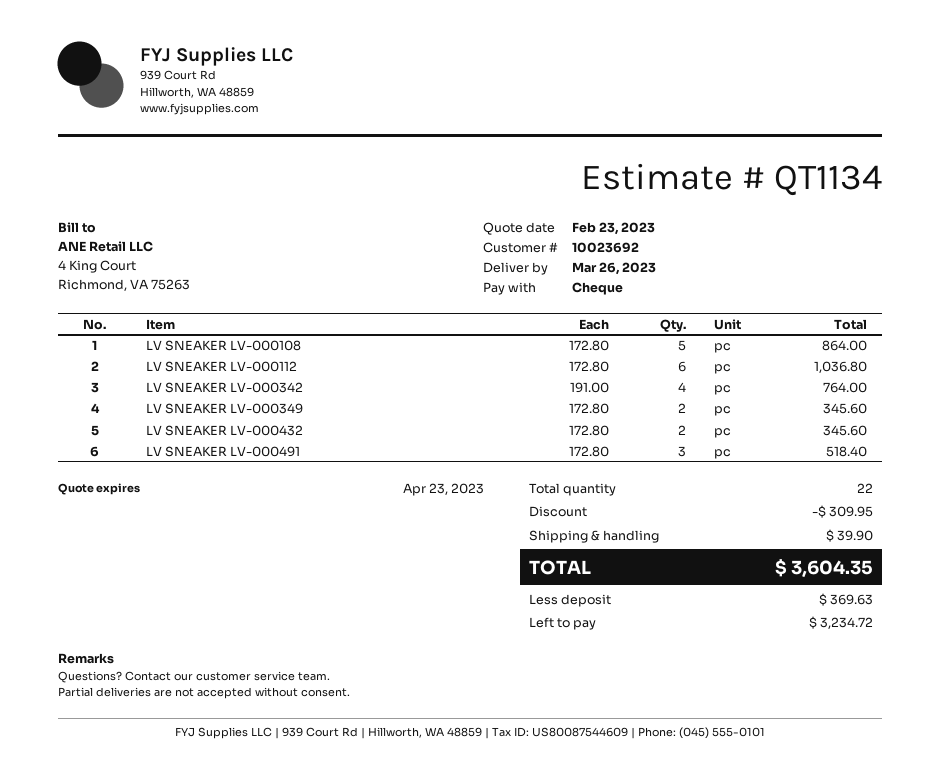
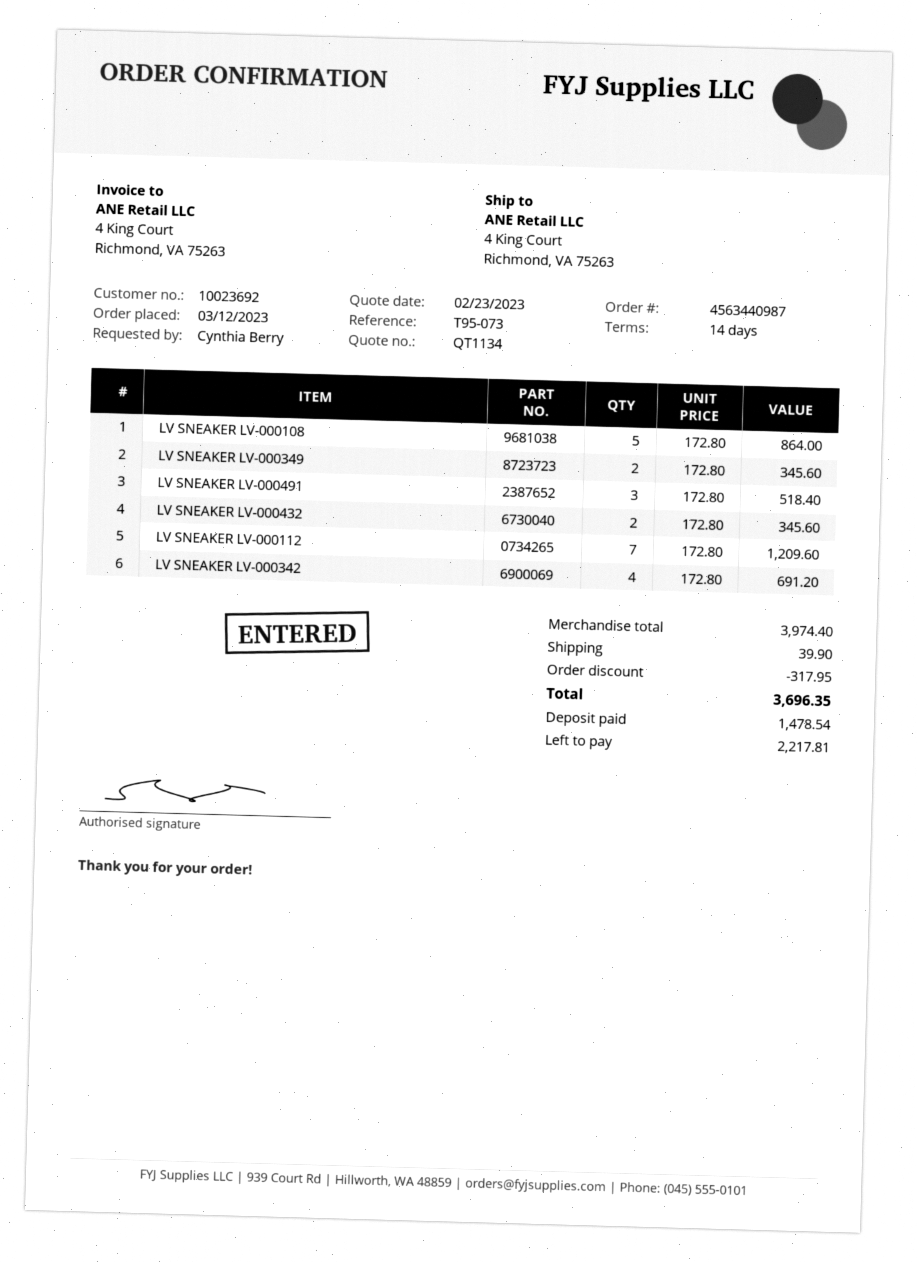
LV SNEAKER LV-000112: 6 x 172.80 = 1036.80 -> 7 x 172.80 = 1209.60
LV SNEAKER LV-000342: 4 x 191.00 = 764.00 -> 4 x 172.80 = 691.20
discount: 309.95 -> 317.95
total: 3604.35 -> 3696.35
deposit: 369.63 -> 1478.54
balance: 3234.72 -> 2217.81

